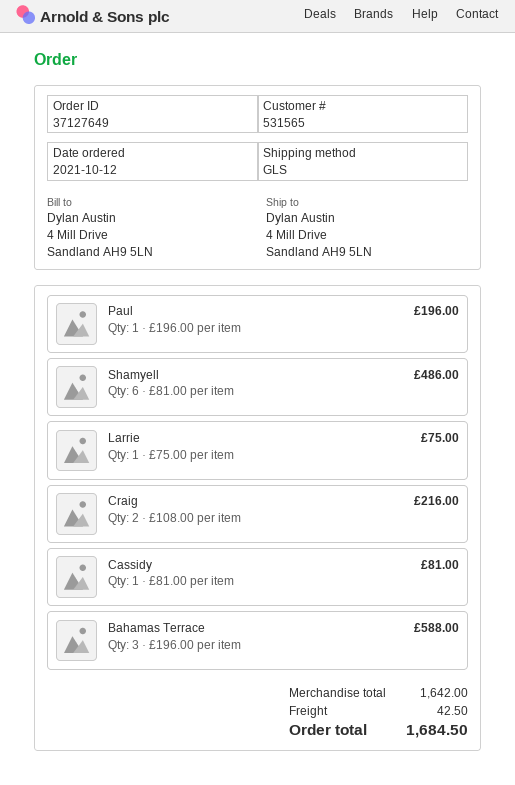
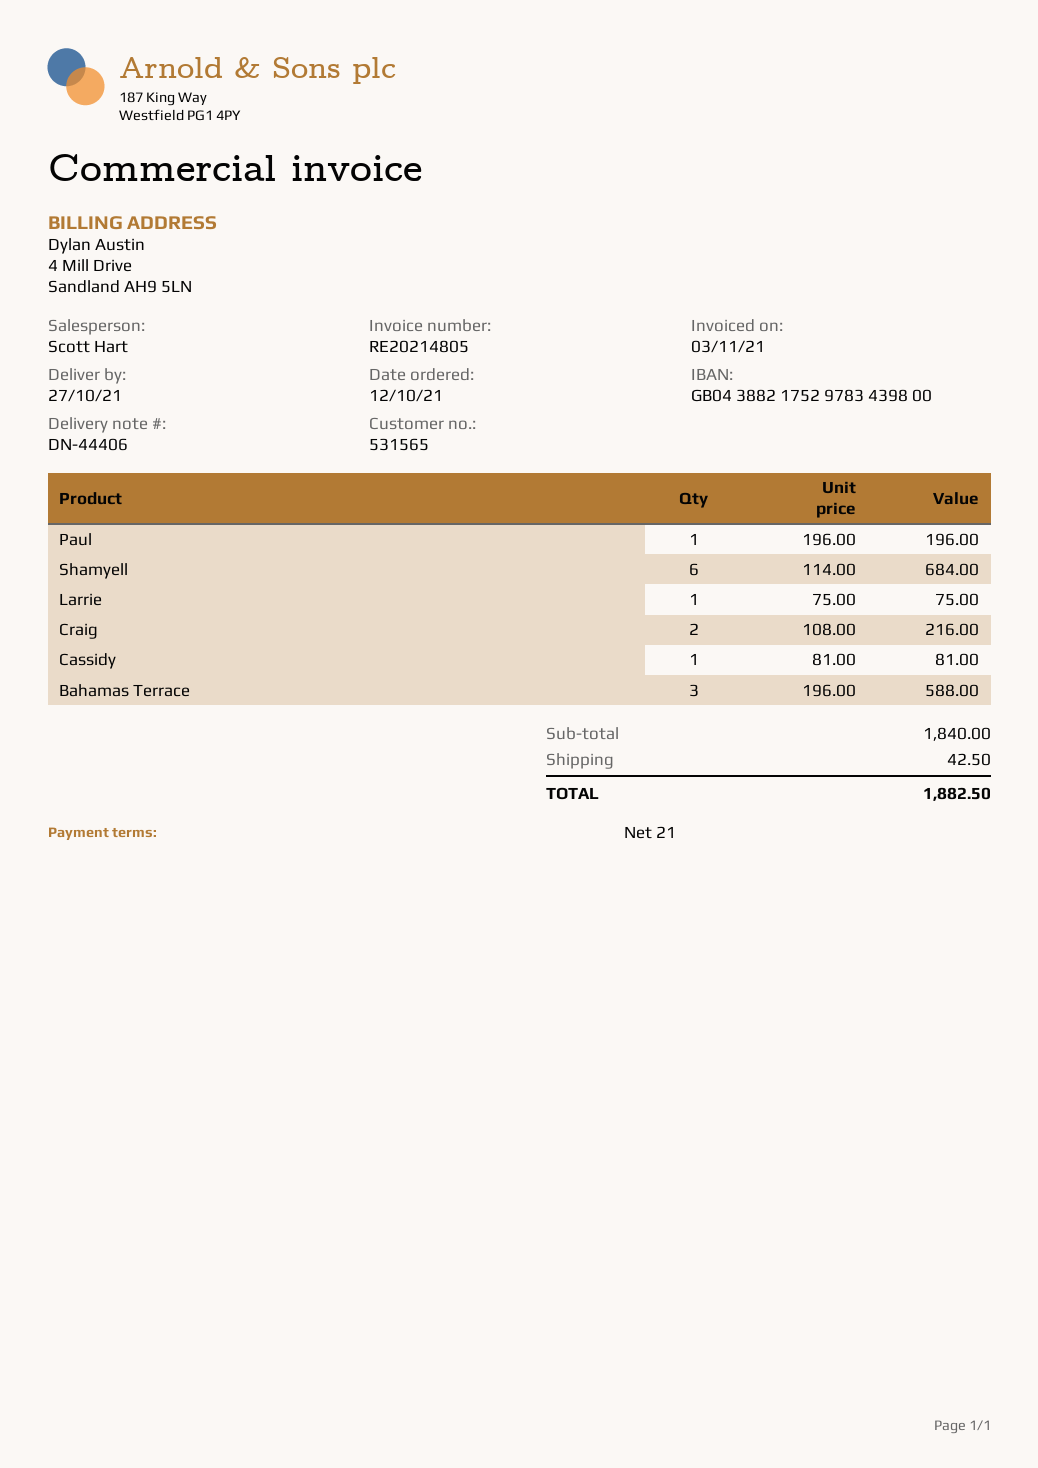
Shamyell: 6 x 81.00 = 486.00 -> 6 x 114.00 = 684.00
subtotal: 1642.00 -> 1840.00
total: 1684.50 -> 1882.50

